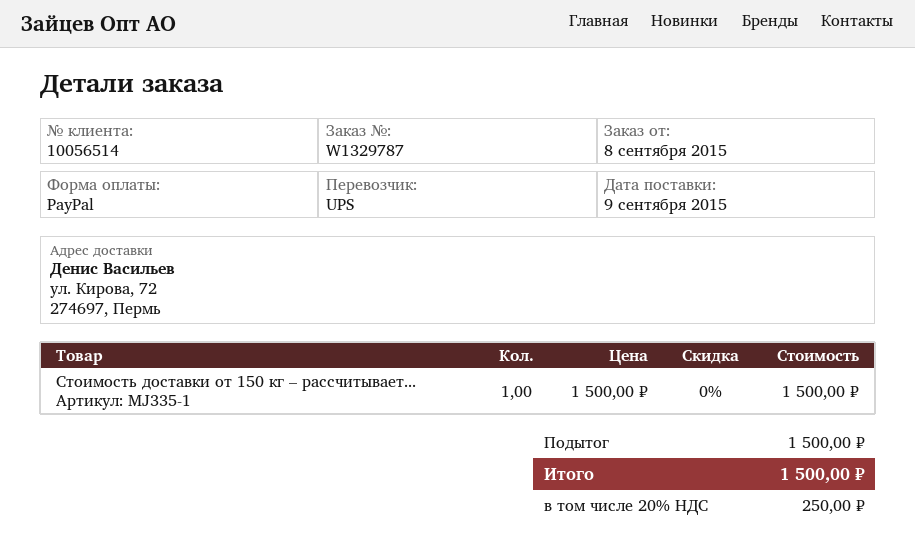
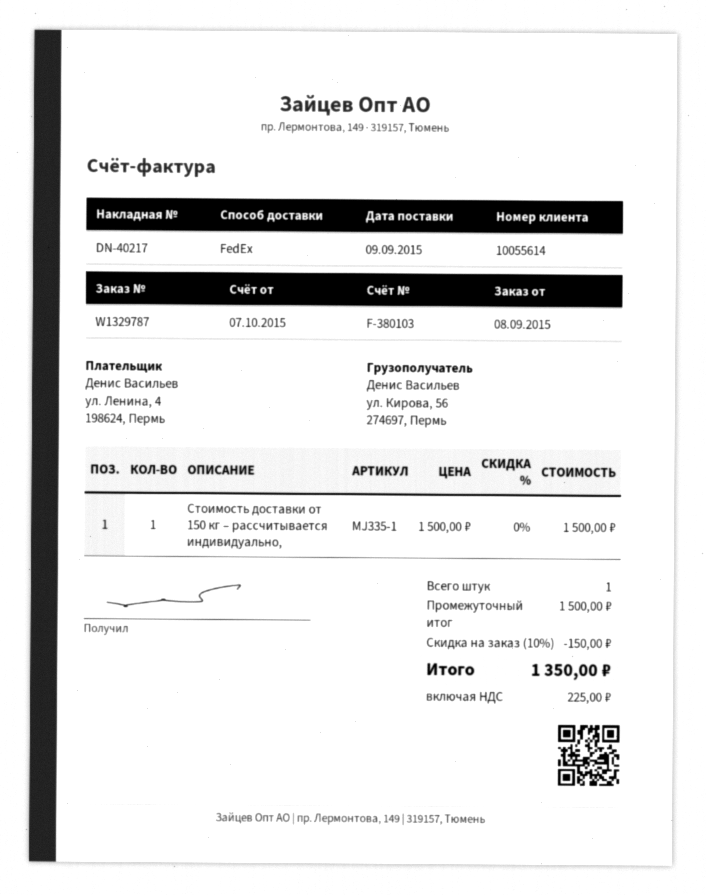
customer number: 10056514 -> 10055614
shipping method: UPS -> FedEx
ship to: ул. Кирова, 72, 274697, Пермь -> ул. Кирова, 56, 274697, Пермь
discount: none -> 10% = 150.00
tax: 250.00 -> 225.00
total: 1500.00 -> 1350.00

